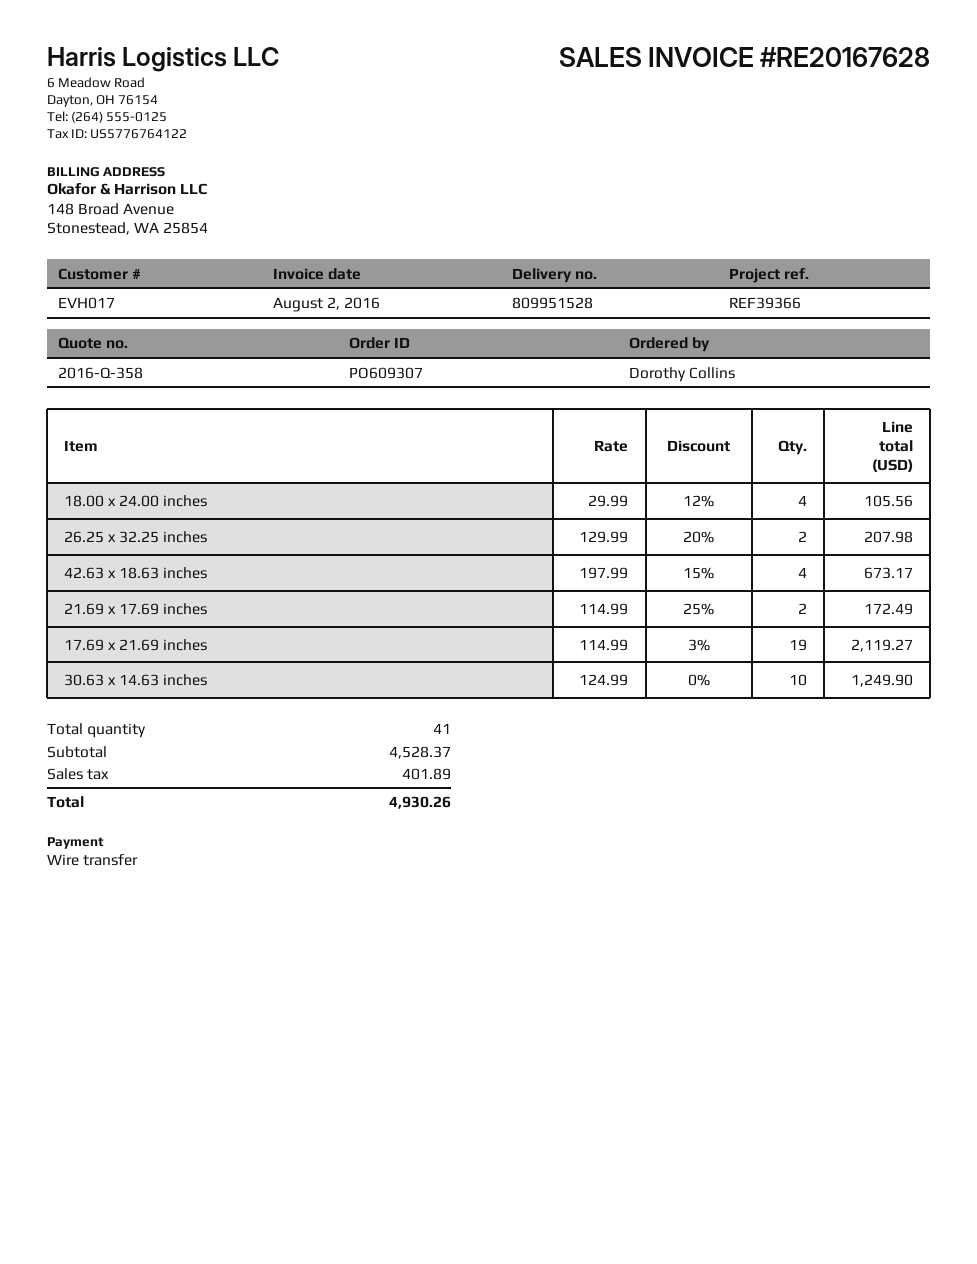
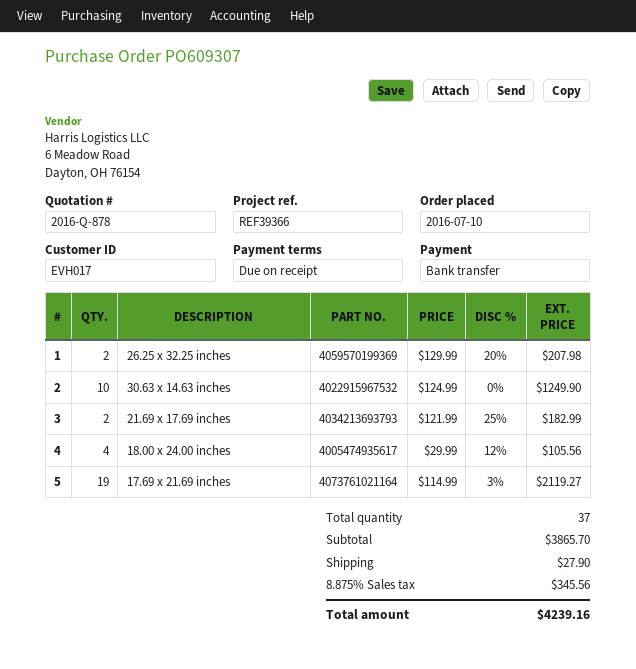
quote number: 2016-Q-358 -> 2016-Q-878
42.63 x 18.63 inches: 4 x 197.99 - 15% = 673.17 -> none
21.69 x 17.69 inches: 2 x 114.99 - 25% = 172.49 -> 2 x 121.99 - 25% = 182.99
total quantity: 41 -> 37
subtotal: 4528.37 -> 3865.70
shipping: none -> 27.90
tax: 401.89 -> 345.56
total: 4930.26 -> 4239.16

